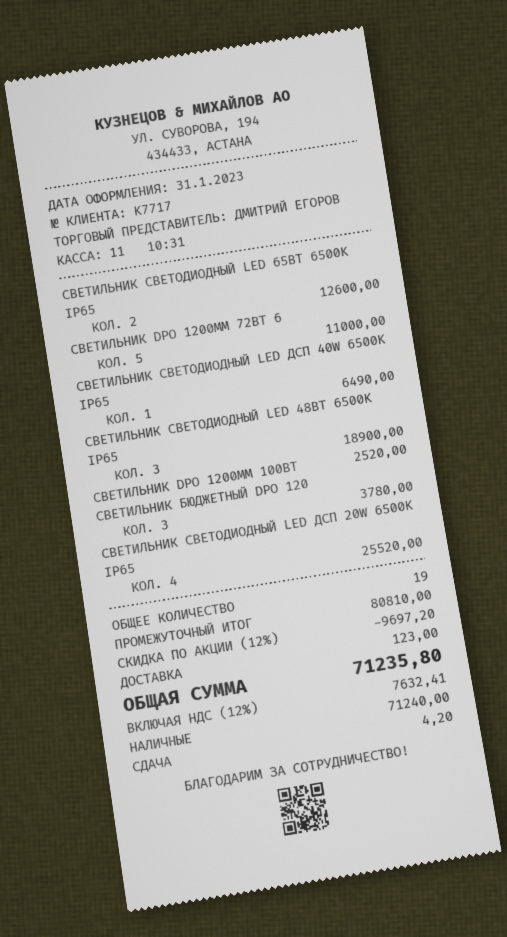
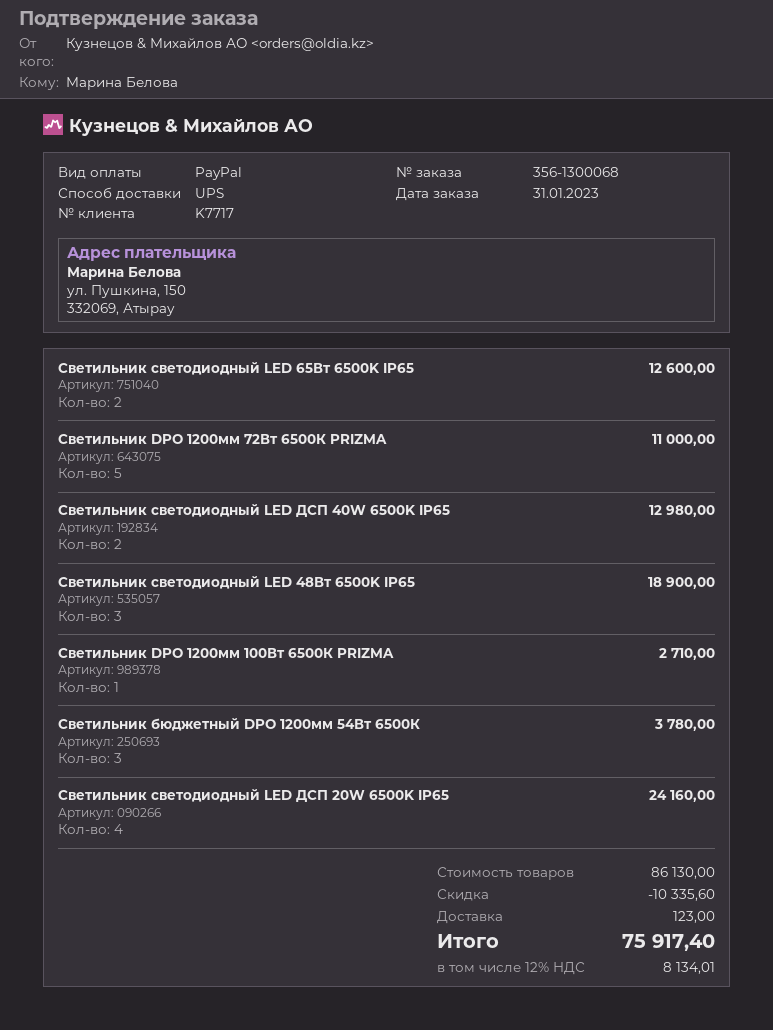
payment method: cash -> PayPal
СВЕТИЛЬНИК СВЕТОДИОДНЫЙ LED ДСП 40W 6500K IP65: 1 for 6490.00 -> 2 for 12980.00
СВЕТИЛЬНИК DPO 1200ММ 100ВТ: 1 for 2520.00 -> 1 for 2710.00
СВЕТИЛЬНИК СВЕТОДИОДНЫЙ LED ДСП 20W 6500K IP65: 4 for 25520.00 -> 4 for 24160.00
subtotal: 80810.00 -> 86130.00
discount: 9697.20 -> 10335.60
tax: 12% = 7632.41 -> 12% = 8134.01
total: 71235.80 -> 75917.40

